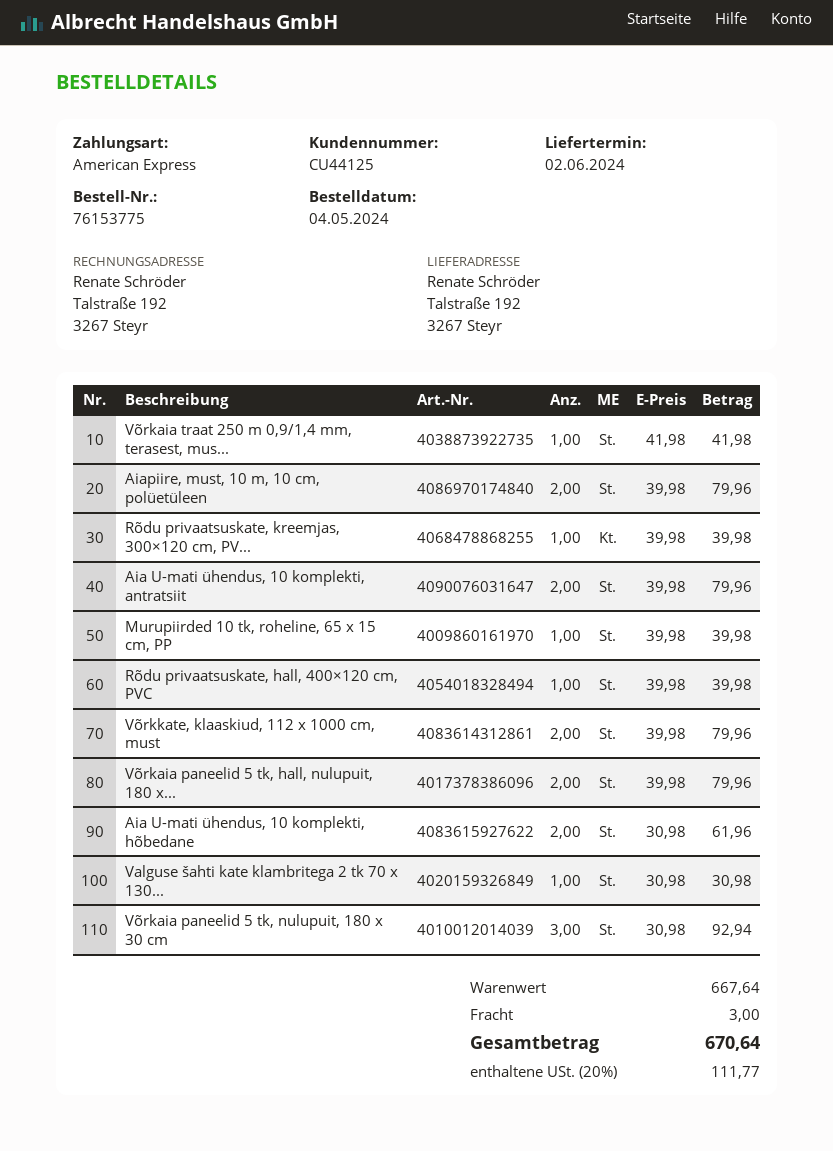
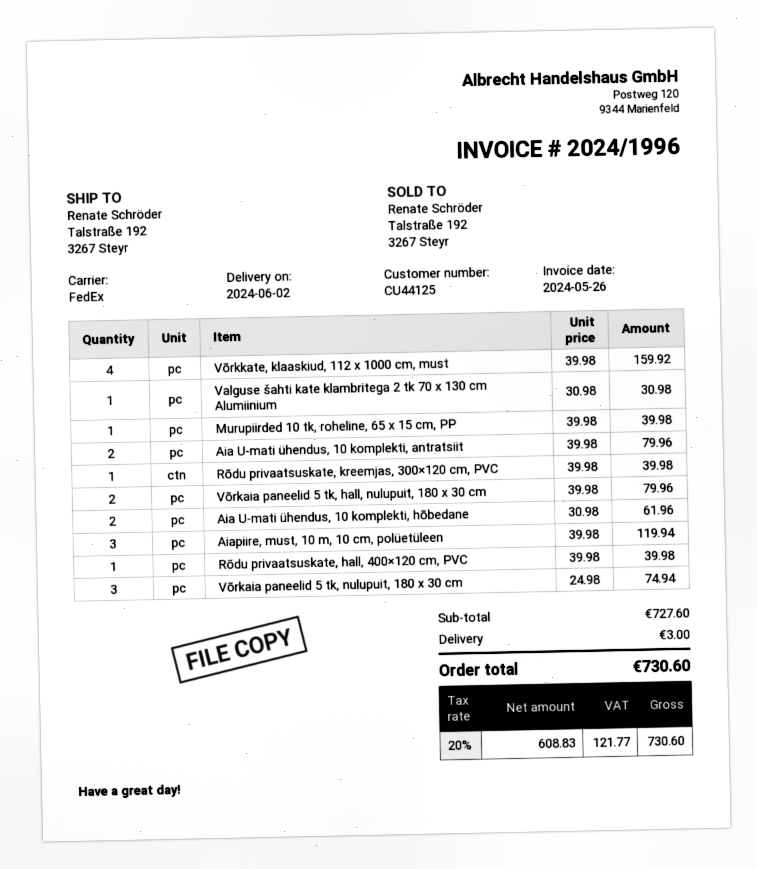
Võrkaia traat 250 m 0,9/1,4 mm, terasest, mus...: 1 x 41.98 = 41.98 -> none
Aiapiire, must, 10 m, 10 cm, polüetüleen: 2 x 39.98 = 79.96 -> 3 x 39.98 = 119.94
Võrkkate, klaaskiud, 112 x 1000 cm, must: 2 x 39.98 = 79.96 -> 4 x 39.98 = 159.92
Võrkaia paneelid 5 tk, nulupuit, 180 x 30 cm: 3 x 30.98 = 92.94 -> 3 x 24.98 = 74.94
subtotal: 667.64 -> 727.60
tax: 20% = 111.77 -> 20% = 121.77
total: 670.64 -> 730.60

